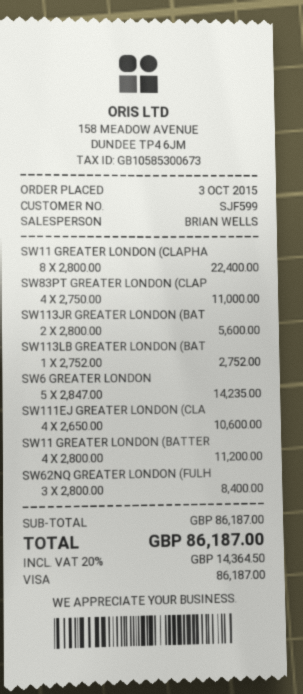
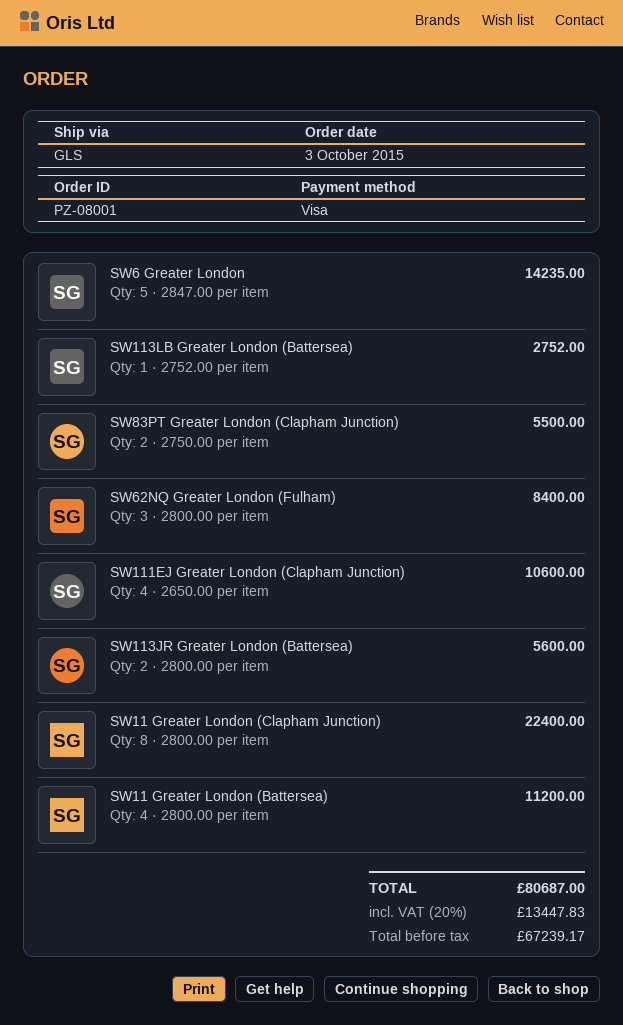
SW83PT GREATER LONDON (CLAP: 4 x 2750.00 = 11000.00 -> 2 x 2750.00 = 5500.00
tax: 20% = 14364.50 -> 20% = 13447.83
total: 86187.00 -> 80687.00

